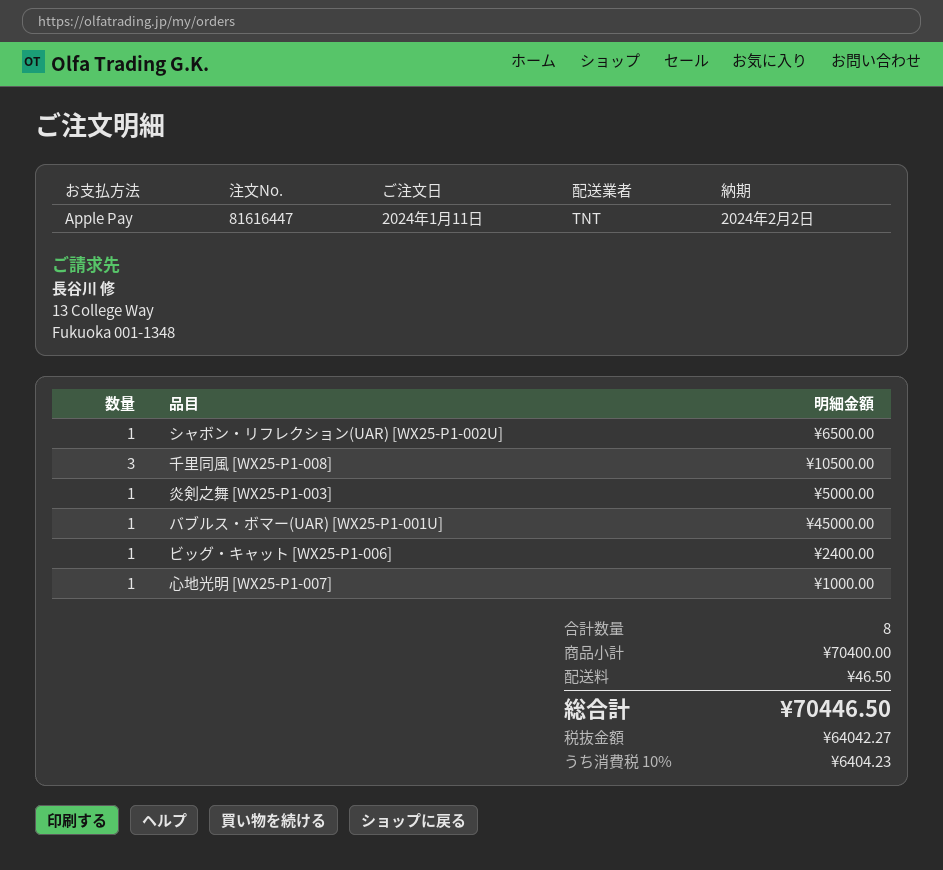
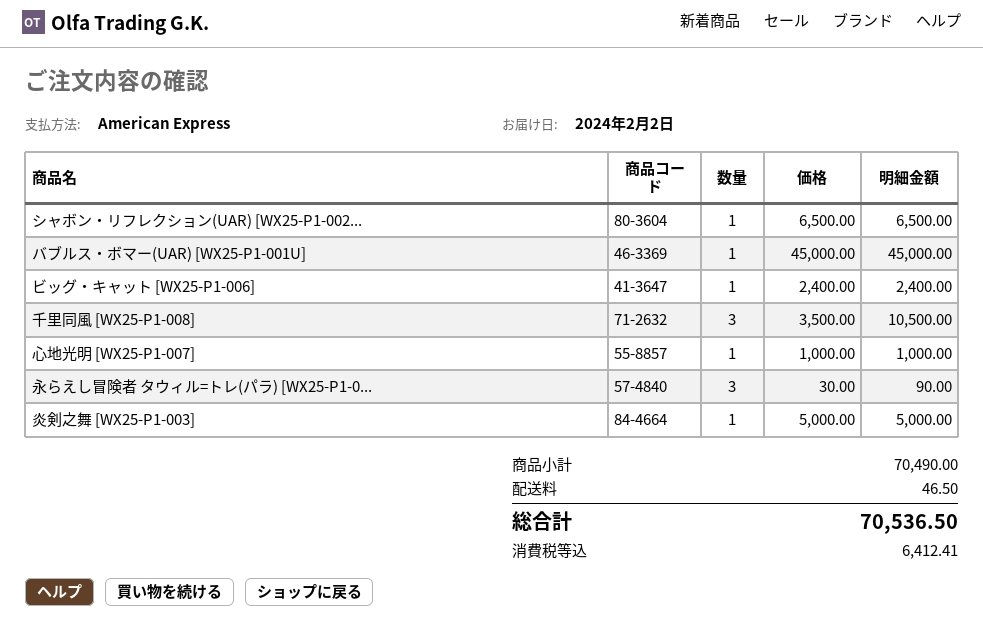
payment method: Apple Pay -> American Express
永らえし冒険者 タウィル=トレ(パラ) [WX25-P1-0...: none -> 3 for 90.00
subtotal: 70400.00 -> 70490.00
tax: 6404.23 -> 6412.41
total: 70446.50 -> 70536.50

